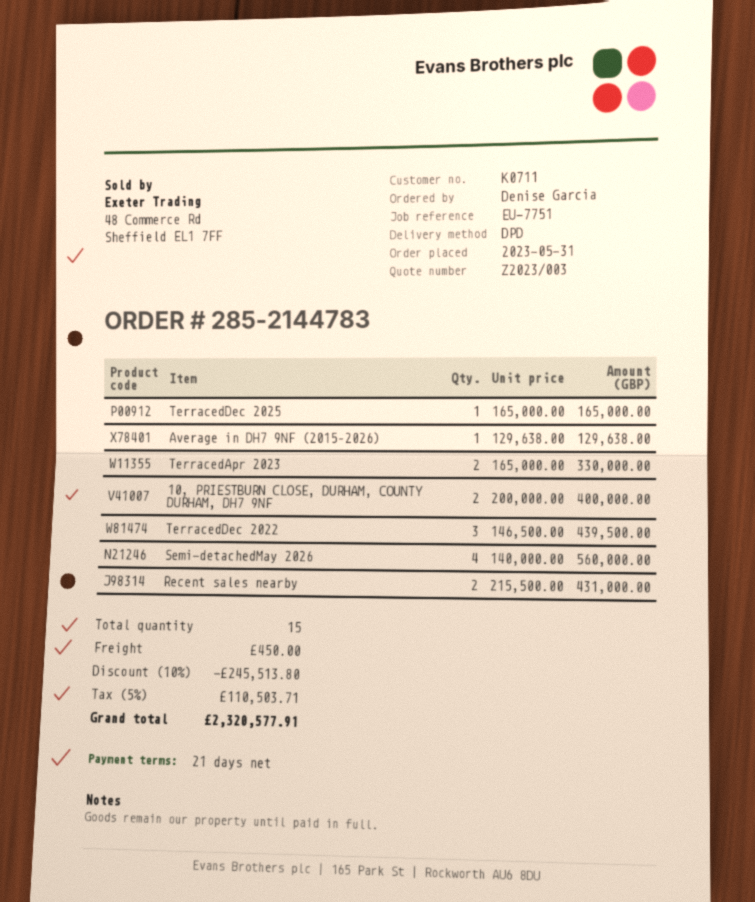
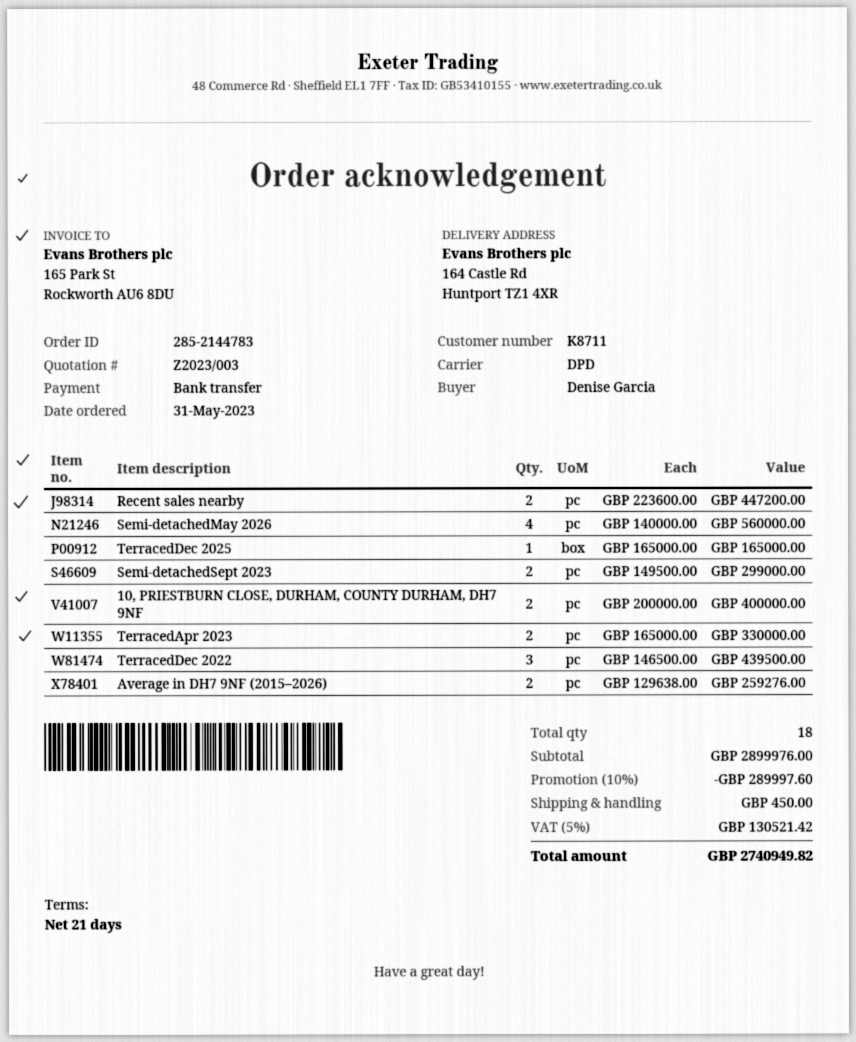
customer number: K0711 -> K8711
Average in DH7 9NF (2015–2026): 1 x 129638.00 = 129638.00 -> 2 x 129638.00 = 259276.00
Recent sales nearby: 2 x 215500.00 = 431000.00 -> 2 x 223600.00 = 447200.00
Semi-detachedSept 2023: none -> 2 x 149500.00 = 299000.00
total quantity: 15 -> 18
discount: 10% = 245513.80 -> 10% = 289997.60
tax: 5% = 110503.71 -> 5% = 130521.42
total: 2320577.91 -> 2740949.82

